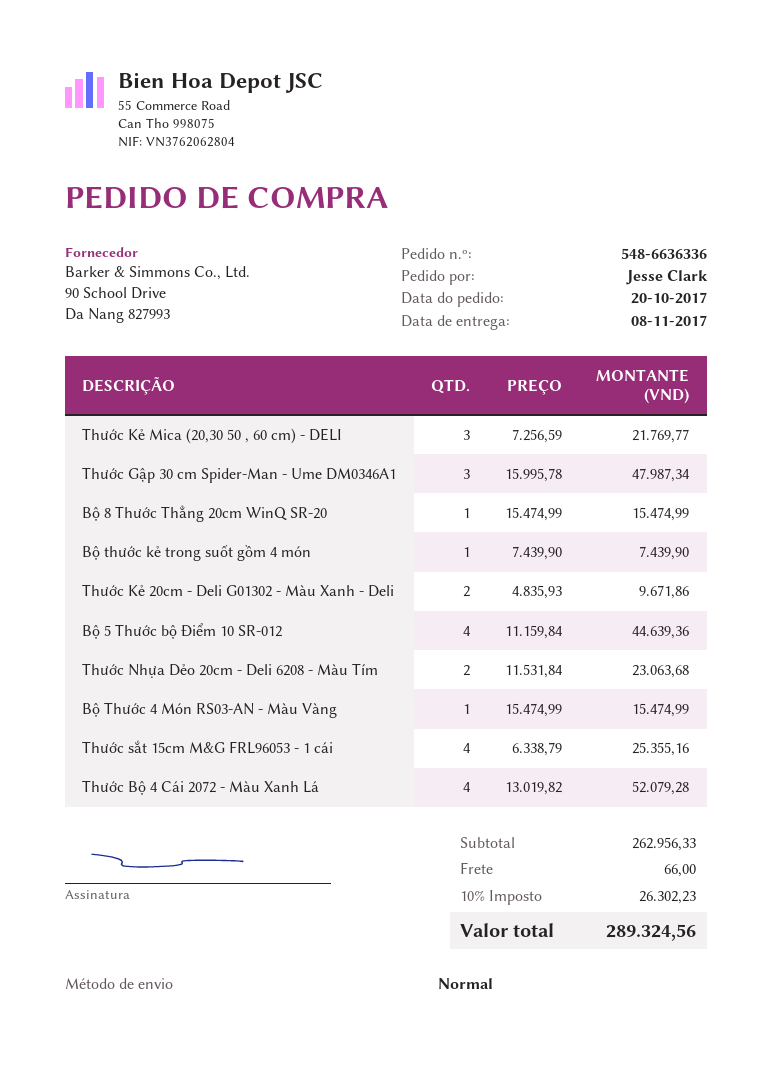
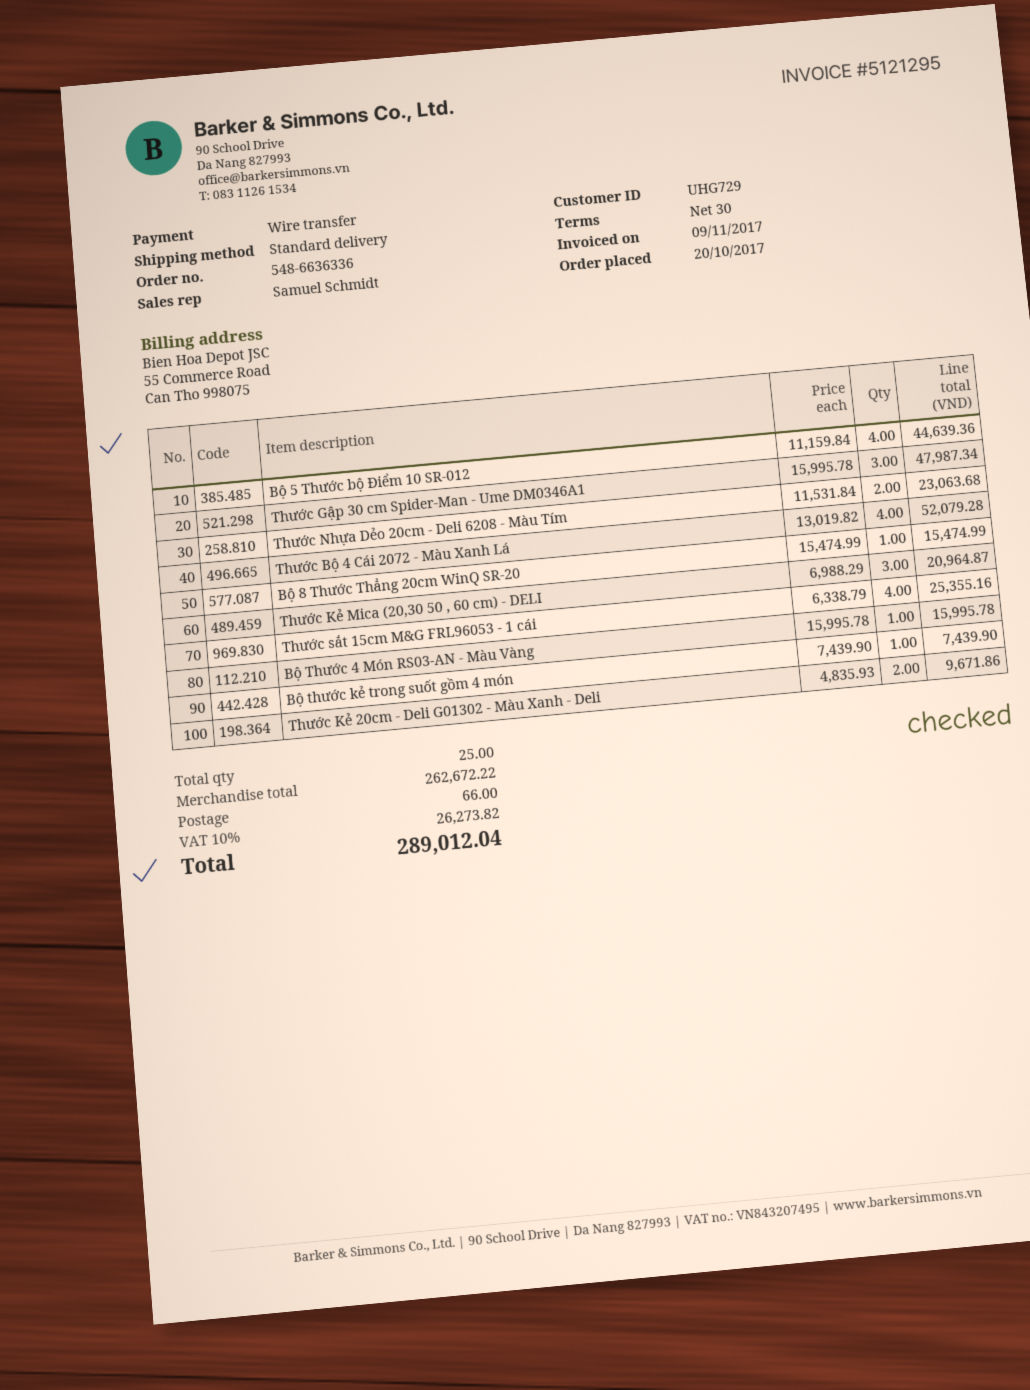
Thước Kẻ Mica (20,30 50 , 60 cm) - DELI: 3 x 7256.59 = 21769.77 -> 3 x 6988.29 = 20964.87
Bộ Thước 4 Món RS03-AN - Màu Vàng: 1 x 15474.99 = 15474.99 -> 1 x 15995.78 = 15995.78
subtotal: 262956.33 -> 262672.22
tax: 10% = 26302.23 -> 10% = 26273.82
total: 289324.56 -> 289012.04

